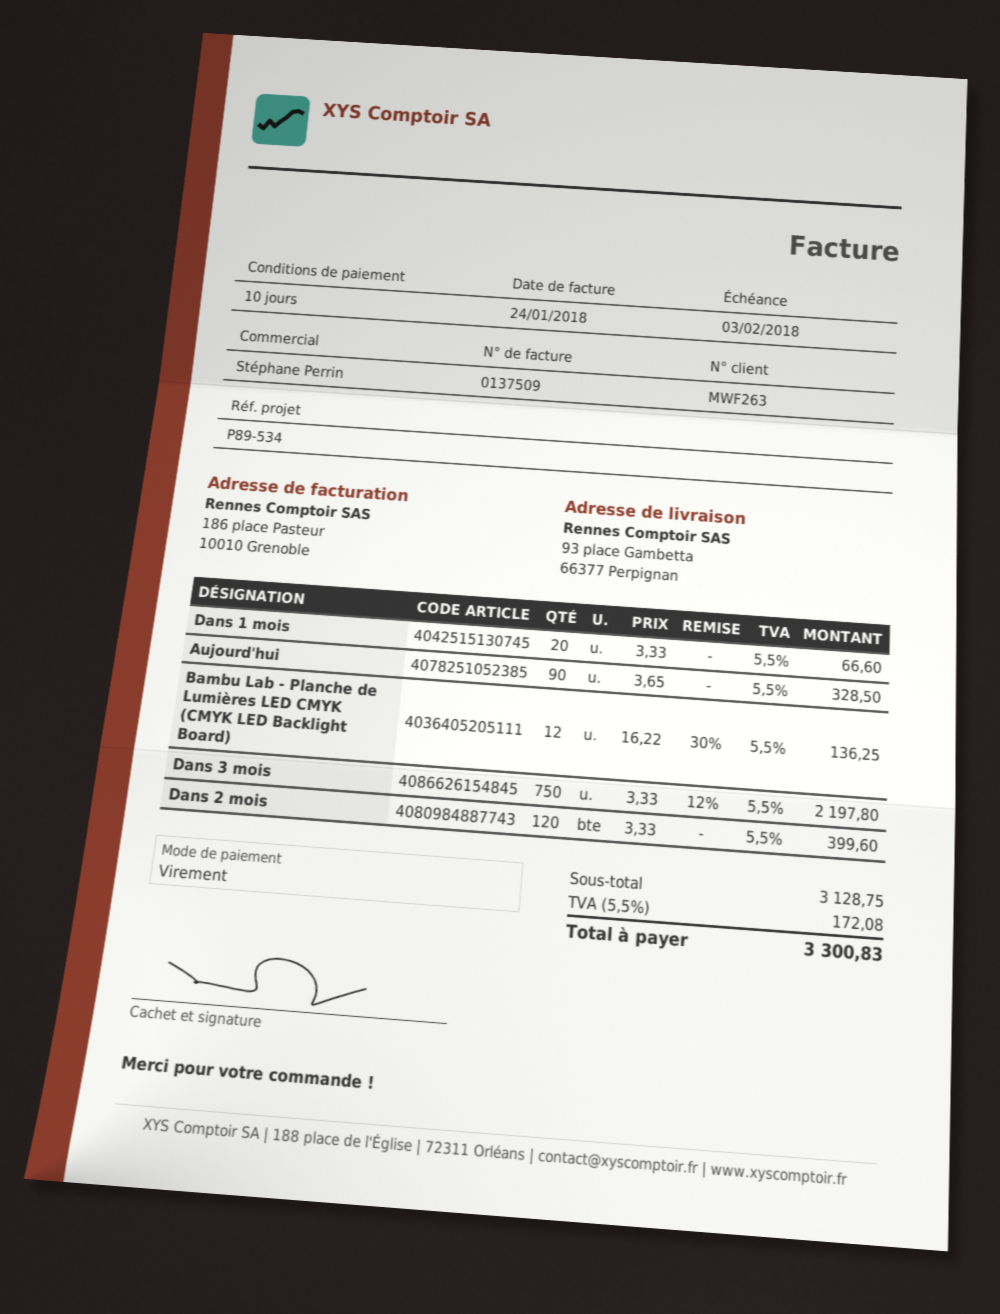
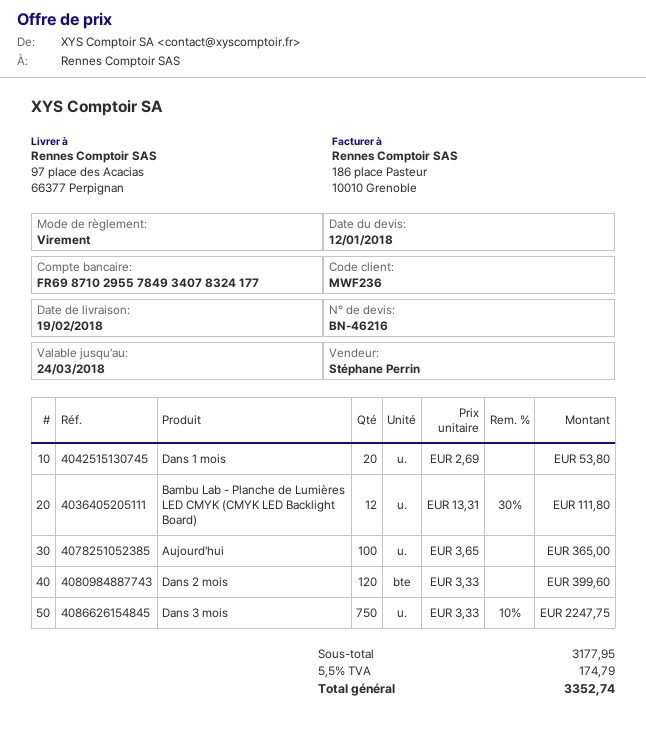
customer number: MWF263 -> MWF236
ship to: 93 place Gambetta, 66377 Perpignan -> 97 place des Acacias, 66377 Perpignan
Dans 1 mois: 20 x 3.33 = 66.60 -> 20 x 2.69 = 53.80
Aujourd'hui: 90 x 3.65 = 328.50 -> 100 x 3.65 = 365.00
Bambu Lab - Planche de Lumières LED CMYK (CMYK LED Backlight Board): 12 x 16.22 - 30% = 136.25 -> 12 x 13.31 - 30% = 111.80
Dans 3 mois: 750 x 3.33 - 12% = 2197.80 -> 750 x 3.33 - 10% = 2247.75
subtotal: 3128.75 -> 3177.95
tax: 5.5% = 172.08 -> 5.5% = 174.79
total: 3300.83 -> 3352.74

